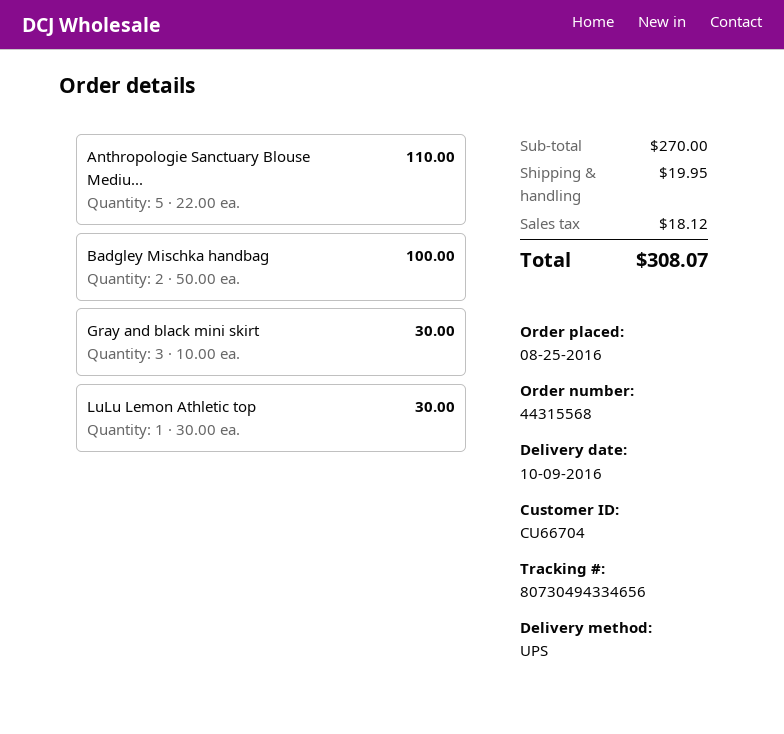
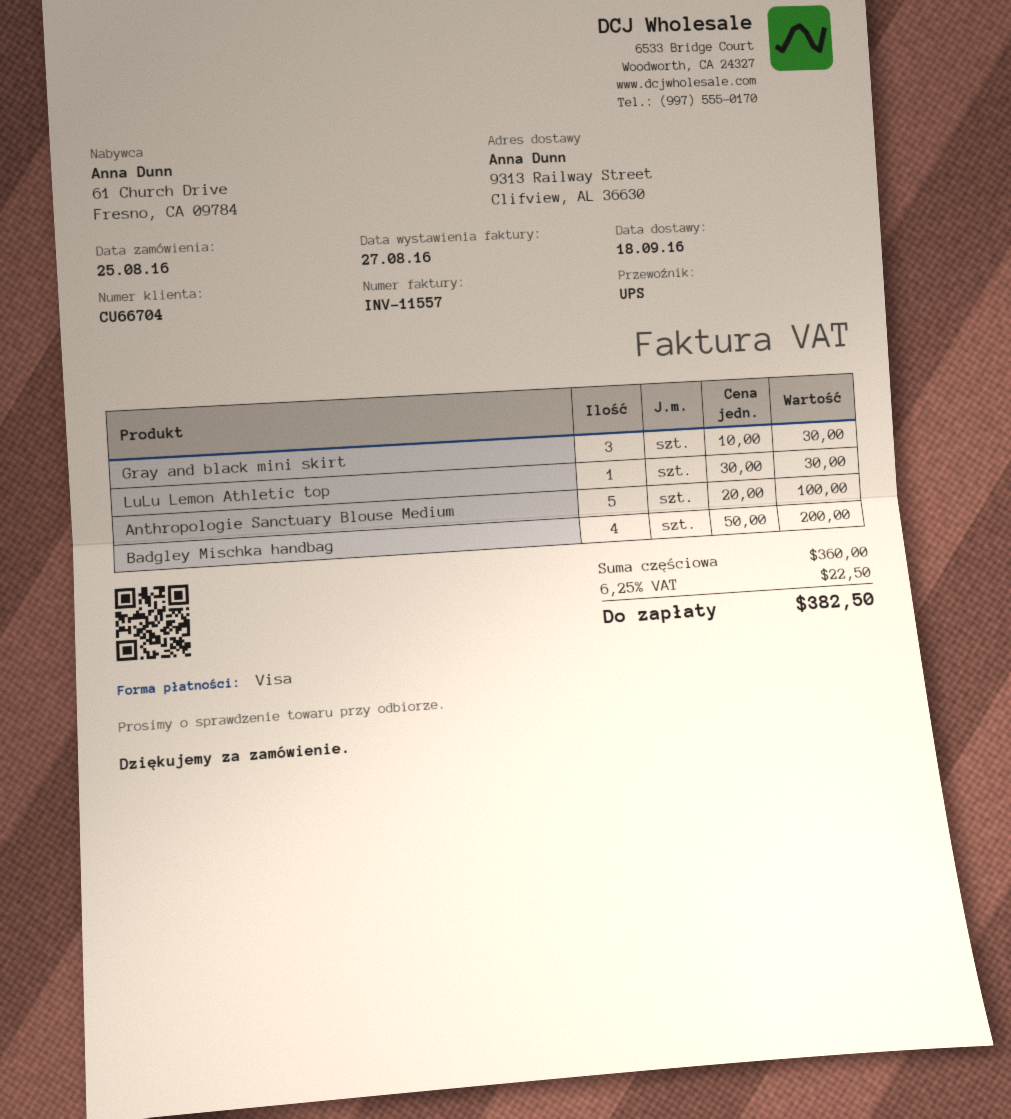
delivery date: 2016-10-09 -> 2016-09-18
Anthropologie Sanctuary Blouse Mediu...: 5 x 22.00 = 110.00 -> 5 x 20.00 = 100.00
Badgley Mischka handbag: 2 x 50.00 = 100.00 -> 4 x 50.00 = 200.00
subtotal: 270.00 -> 360.00
shipping: 19.95 -> none
tax: 18.12 -> 22.50
total: 308.07 -> 382.50

